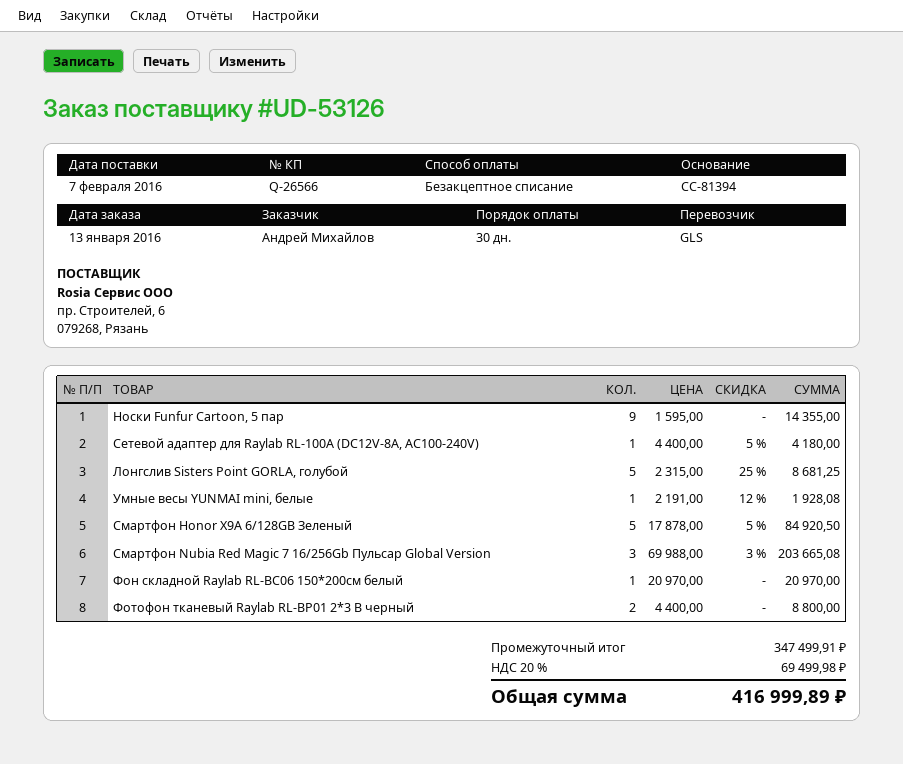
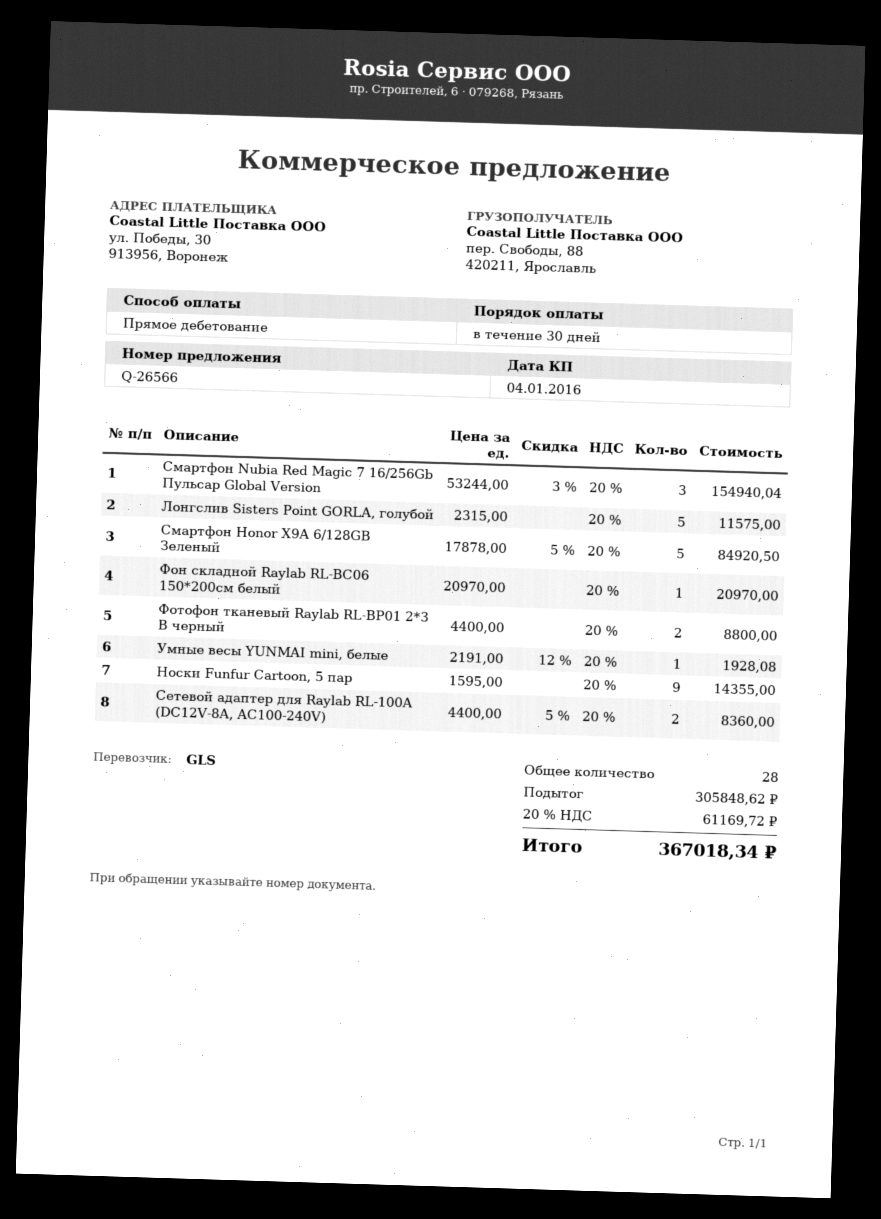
Сетевой адаптер для Raylab RL-100A (DC12V-8A, AC100-240V): 1 x 4400.00 - 5% = 4180.00 -> 2 x 4400.00 - 5% = 8360.00
Лонгслив Sisters Point GORLA, голубой: 5 x 2315.00 - 25% = 8681.25 -> 5 x 2315.00 = 11575.00
Смартфон Nubia Red Magic 7 16/256Gb Пульсар Global Version: 3 x 69988.00 - 3% = 203665.08 -> 3 x 53244.00 - 3% = 154940.04
subtotal: 347499.91 -> 305848.62
tax: 20% = 69499.98 -> 20% = 61169.72
total: 416999.89 -> 367018.34

